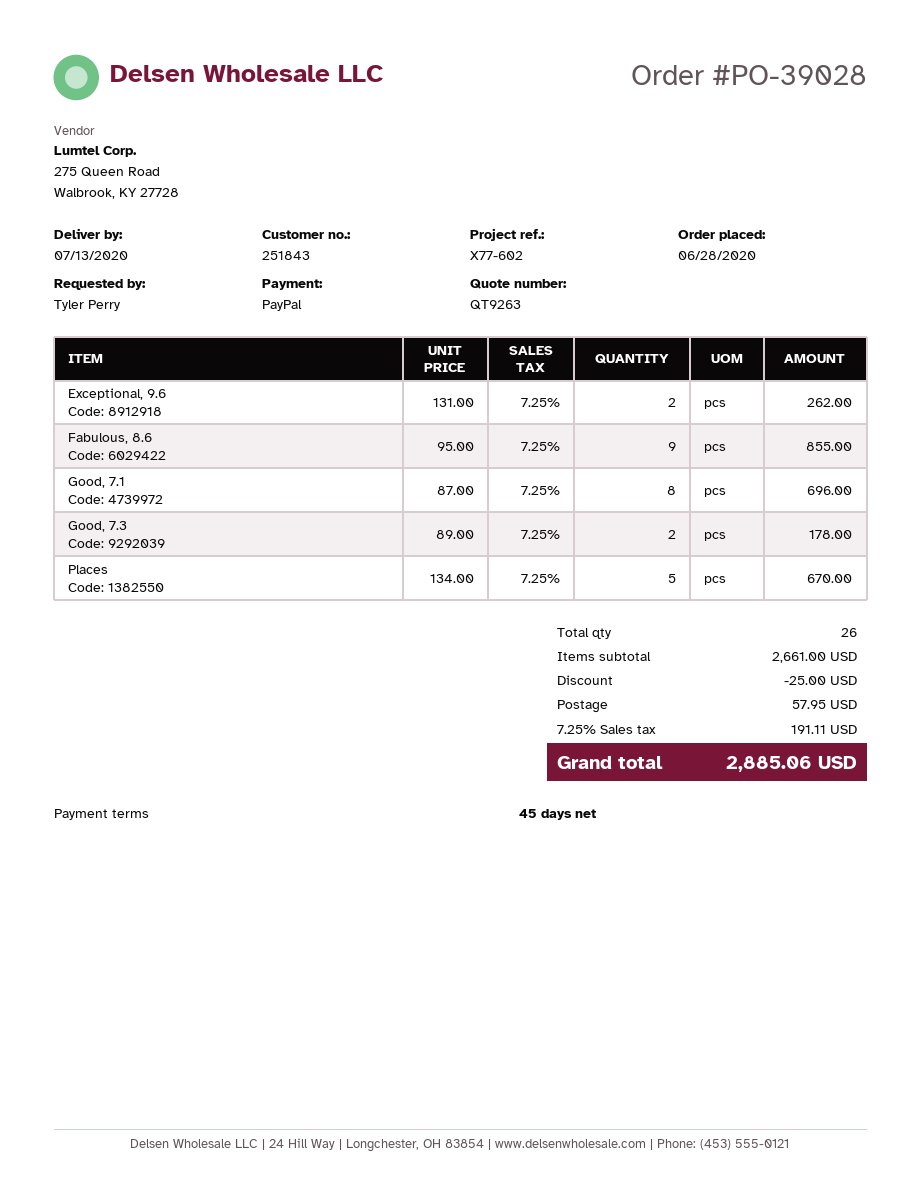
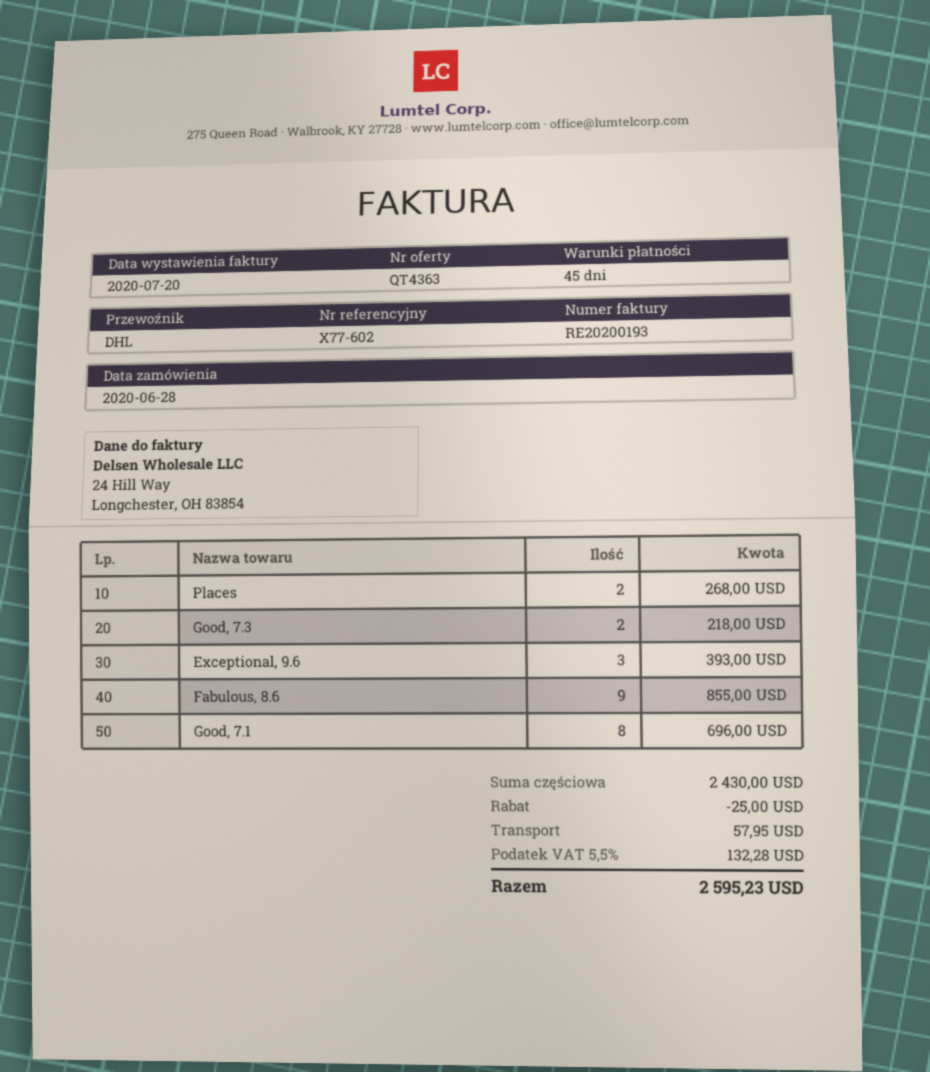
quote number: QT9263 -> QT4363
Exceptional, 9.6: 2 for 262.00 -> 3 for 393.00
Good, 7.3: 2 for 178.00 -> 2 for 218.00
Places: 5 for 670.00 -> 2 for 268.00
subtotal: 2661.00 -> 2430.00
tax: 7.25% = 191.11 -> 5.5% = 132.28
total: 2885.06 -> 2595.23

